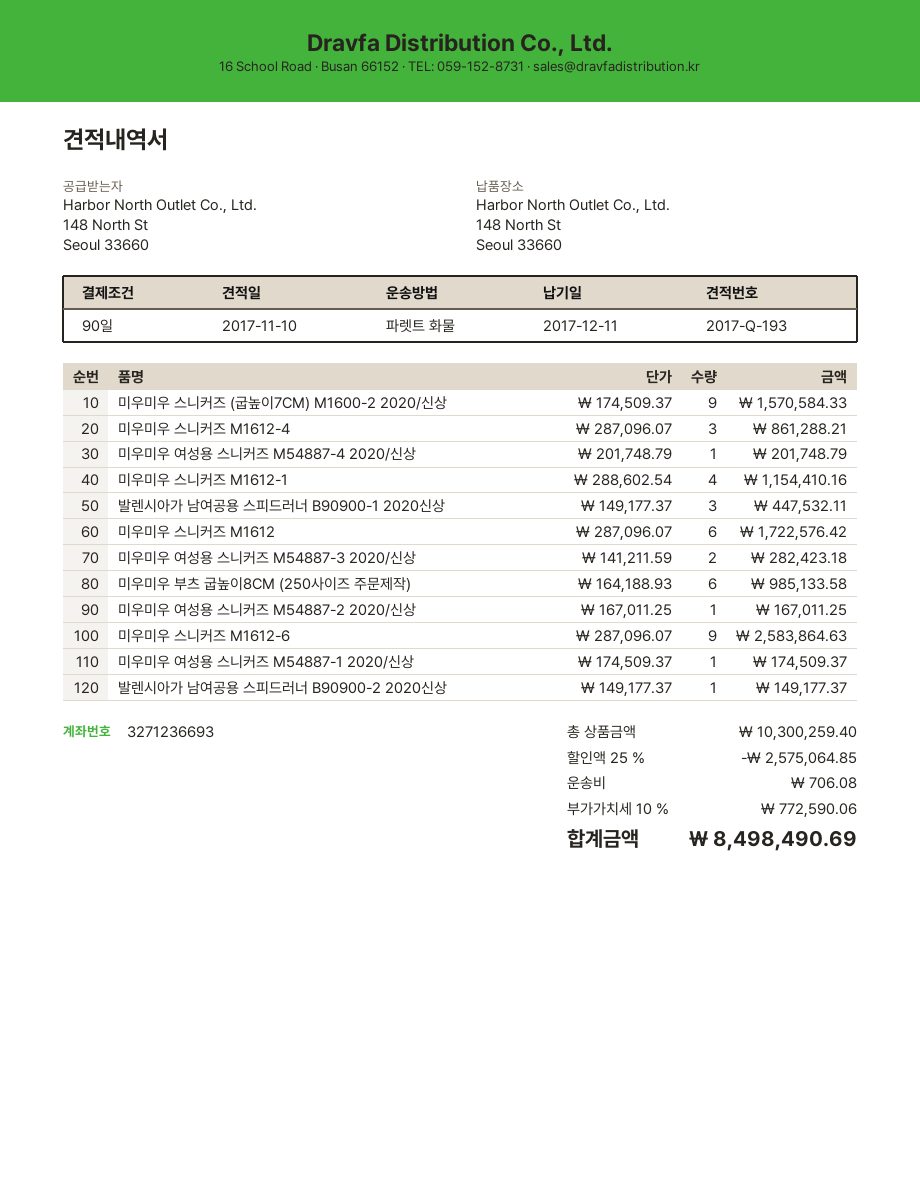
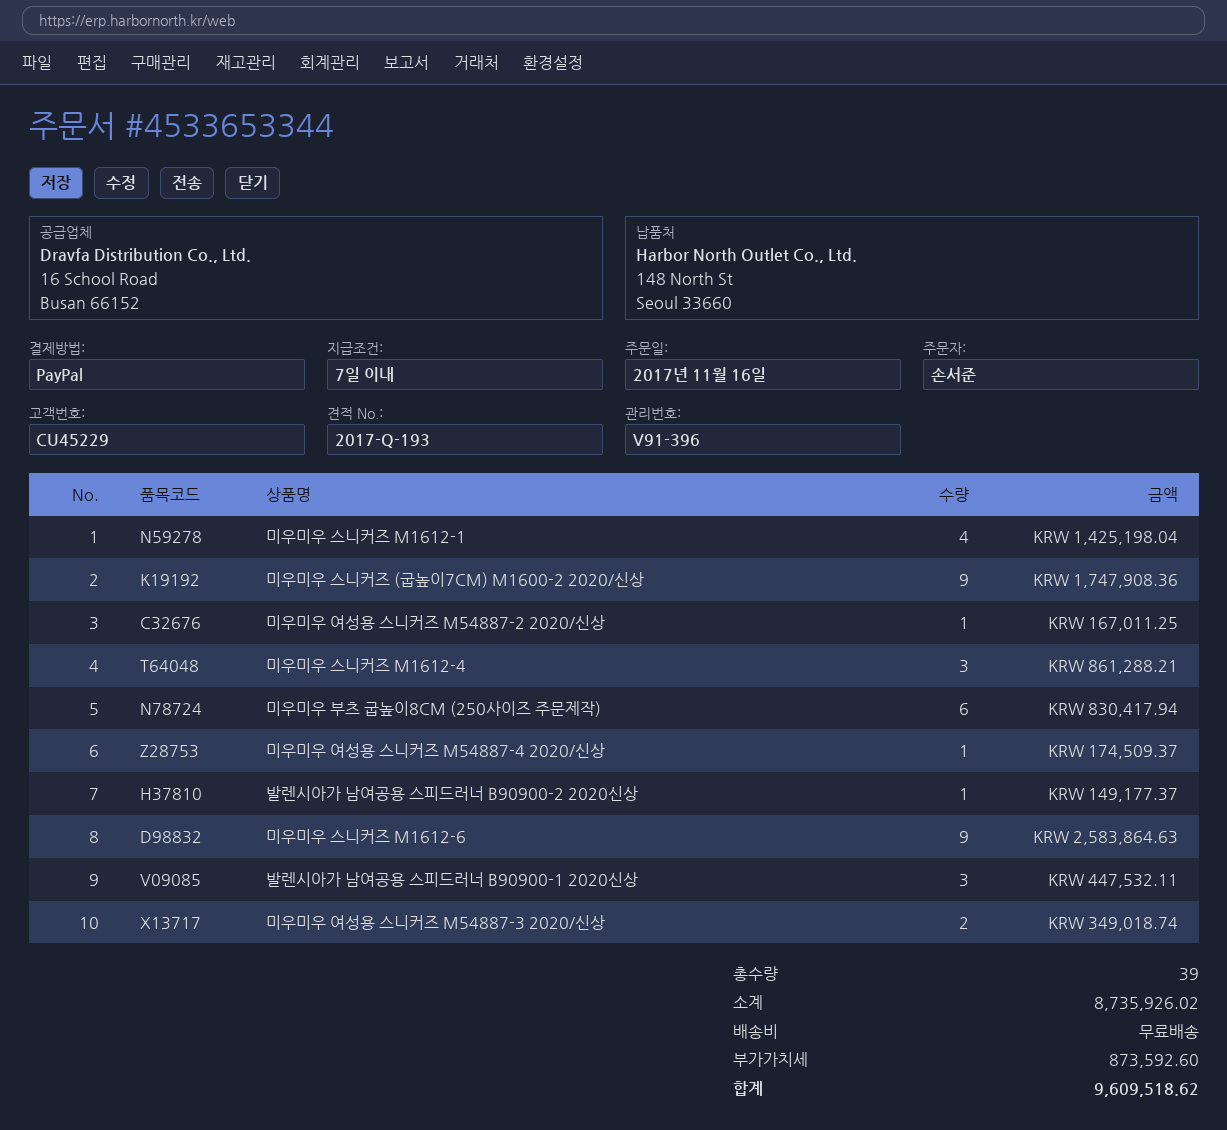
payment terms: 90 days -> 7 days
미우미우 스니커즈 (굽높이7CM) M1600-2 2020/신상: 9 for 1570584.33 -> 9 for 1747908.36
미우미우 여성용 스니커즈 M54887-4 2020/신상: 1 for 201748.79 -> 1 for 174509.37
미우미우 스니커즈 M1612-1: 4 for 1154410.16 -> 4 for 1425198.04
미우미우 스니커즈 M1612: 6 for 1722576.42 -> none
미우미우 여성용 스니커즈 M54887-3 2020/신상: 2 for 282423.18 -> 2 for 349018.74
미우미우 부츠 굽높이8CM (250사이즈 주문제작): 6 for 985133.58 -> 6 for 830417.94
미우미우 여성용 스니커즈 M54887-1 2020/신상: 1 for 174509.37 -> none
subtotal: 10300259.40 -> 8735926.02
discount: 25% = 2575064.85 -> none
shipping: 706.08 -> 0.00
tax: 772590.06 -> 873592.60
total: 8498490.69 -> 9609518.62

